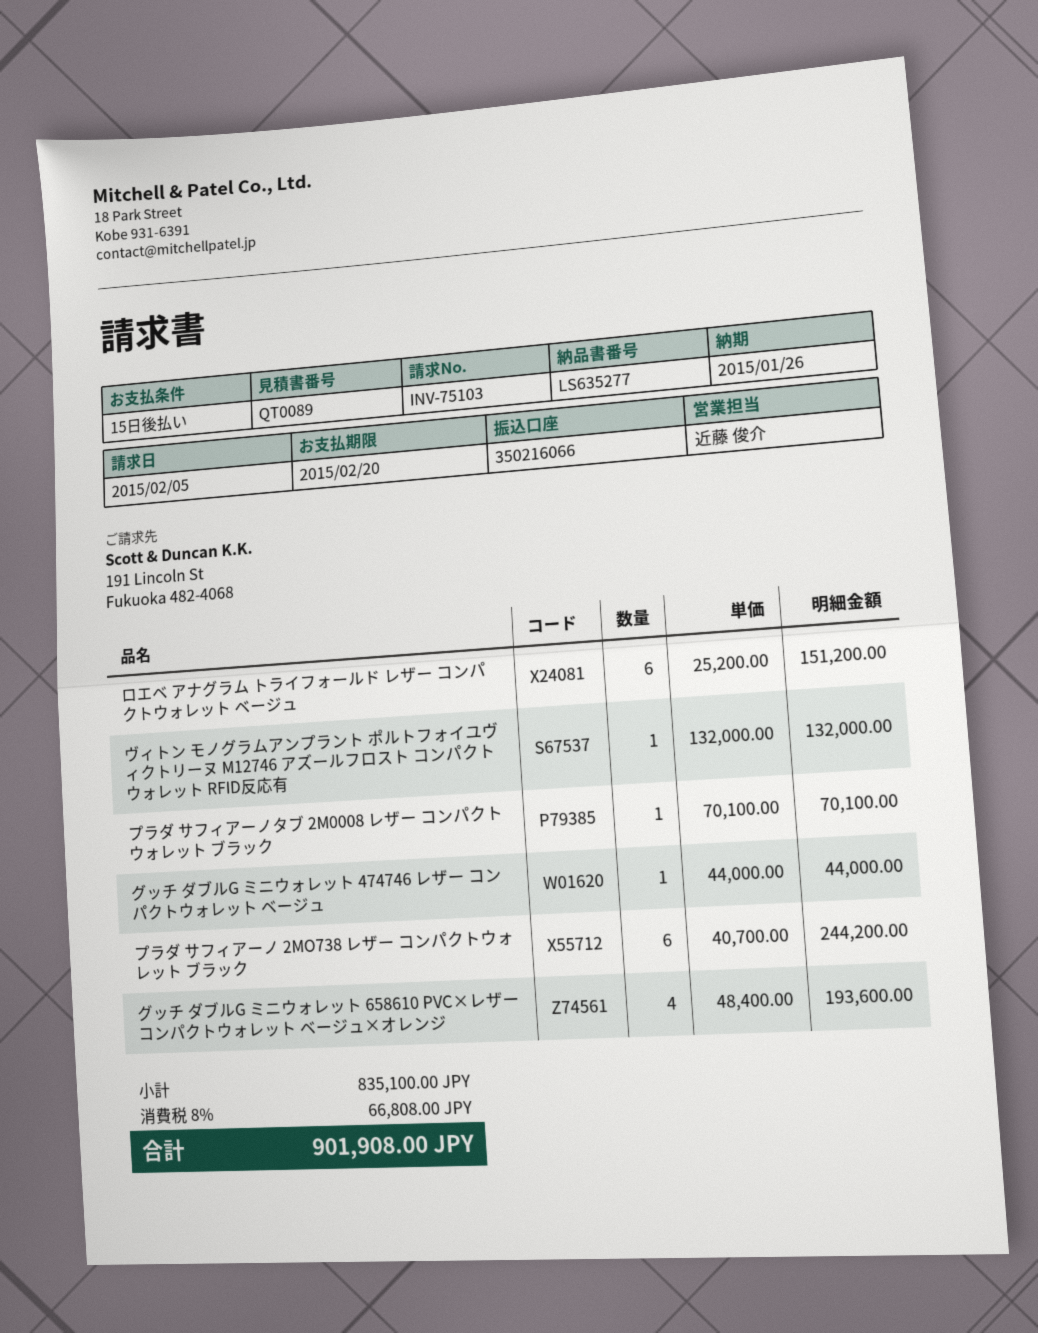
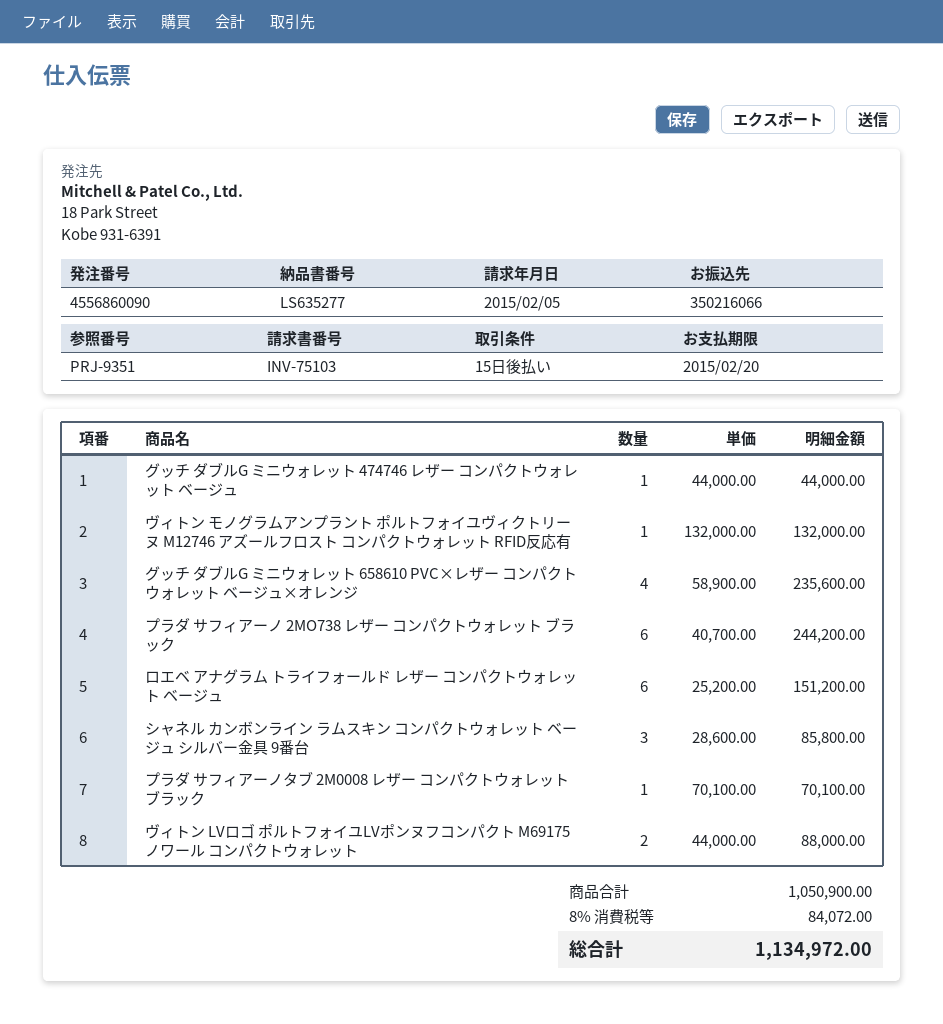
グッチ ダブルG ミニウォレット 658610 PVC×レザー コンパクトウォレット ベージュ×オレンジ: 4 x 48400.00 = 193600.00 -> 4 x 58900.00 = 235600.00
シャネル カンボンライン ラムスキン コンパクトウォレット ベージュ シルバー金具 9番台: none -> 3 x 28600.00 = 85800.00
ヴィトン LVロゴ ポルトフォイユLVポンヌフコンパクト M69175 ノワール コンパクトウォレット: none -> 2 x 44000.00 = 88000.00
subtotal: 835100.00 -> 1050900.00
tax: 8% = 66808.00 -> 8% = 84072.00
total: 901908.00 -> 1134972.00

